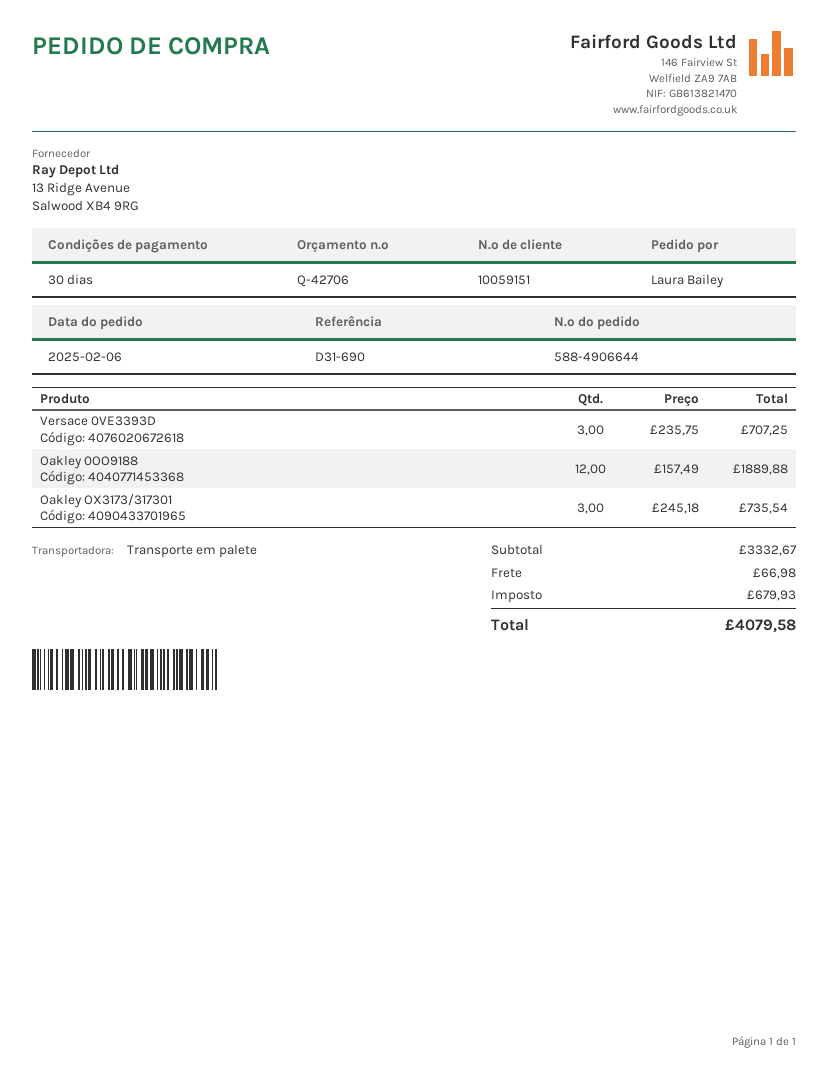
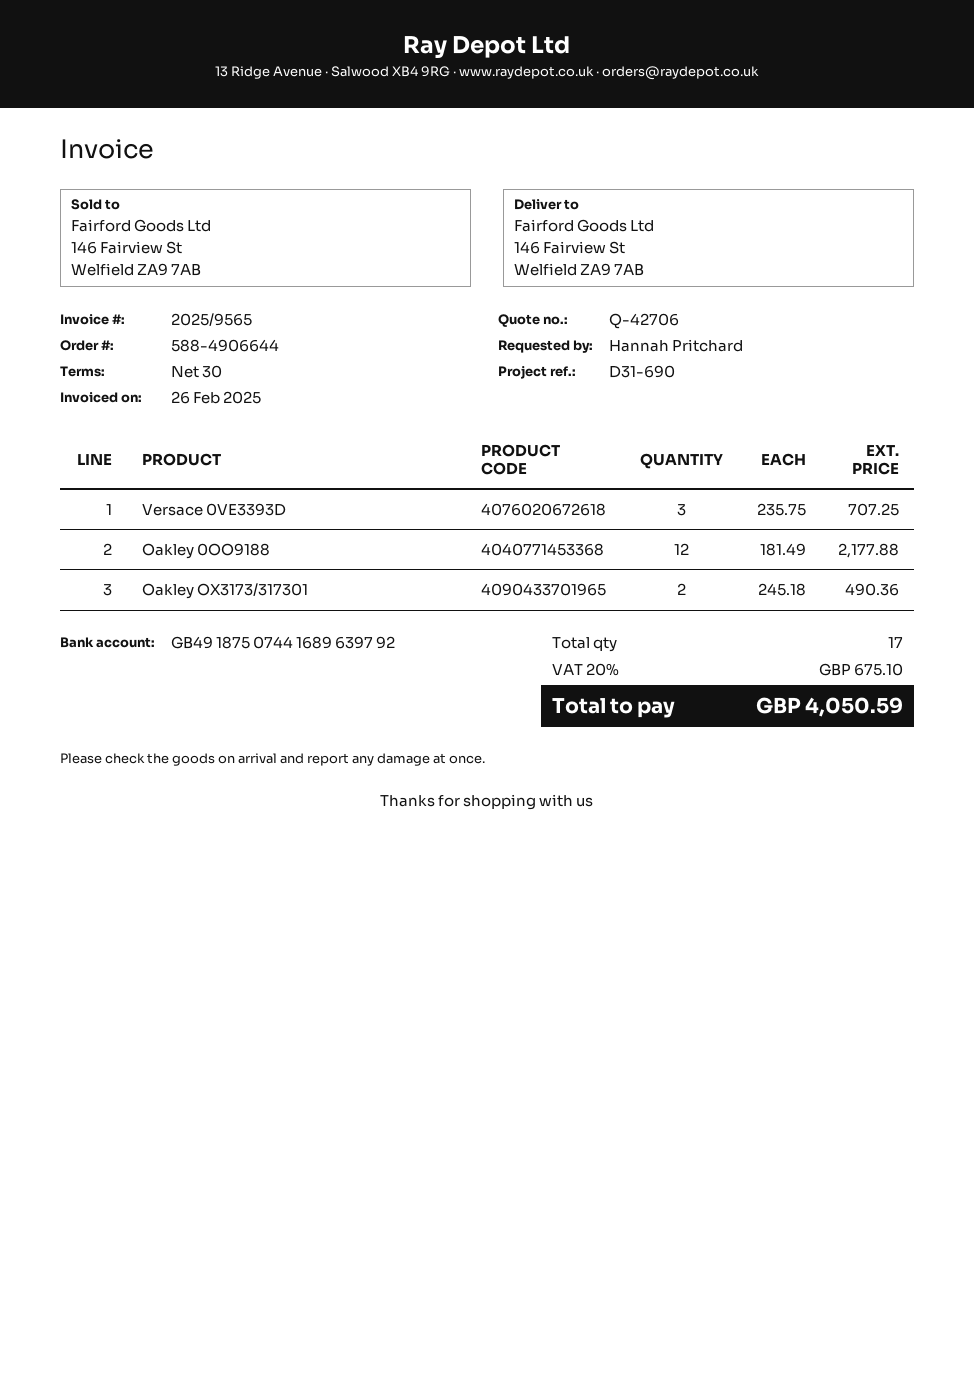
ordered by: Laura Bailey -> Hannah Pritchard
Oakley 0OO9188: 12 x 157.49 = 1889.88 -> 12 x 181.49 = 2177.88
Oakley OX3173/317301: 3 x 245.18 = 735.54 -> 2 x 245.18 = 490.36
shipping: 66.98 -> none
tax: 679.93 -> 675.10
total: 4079.58 -> 4050.59

